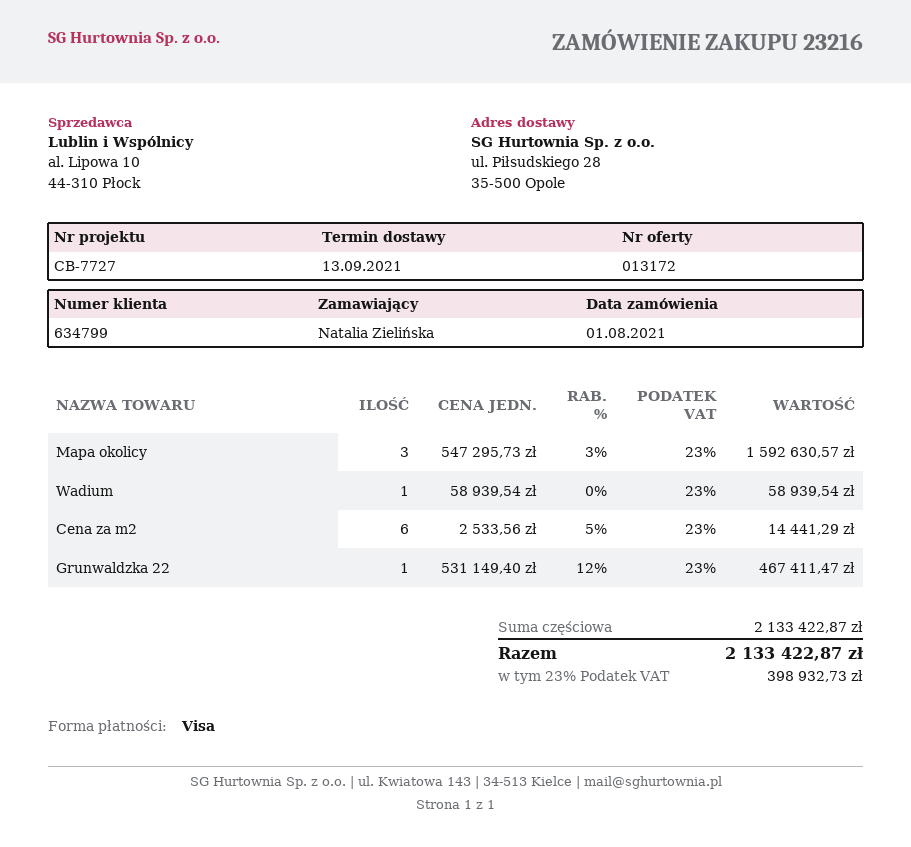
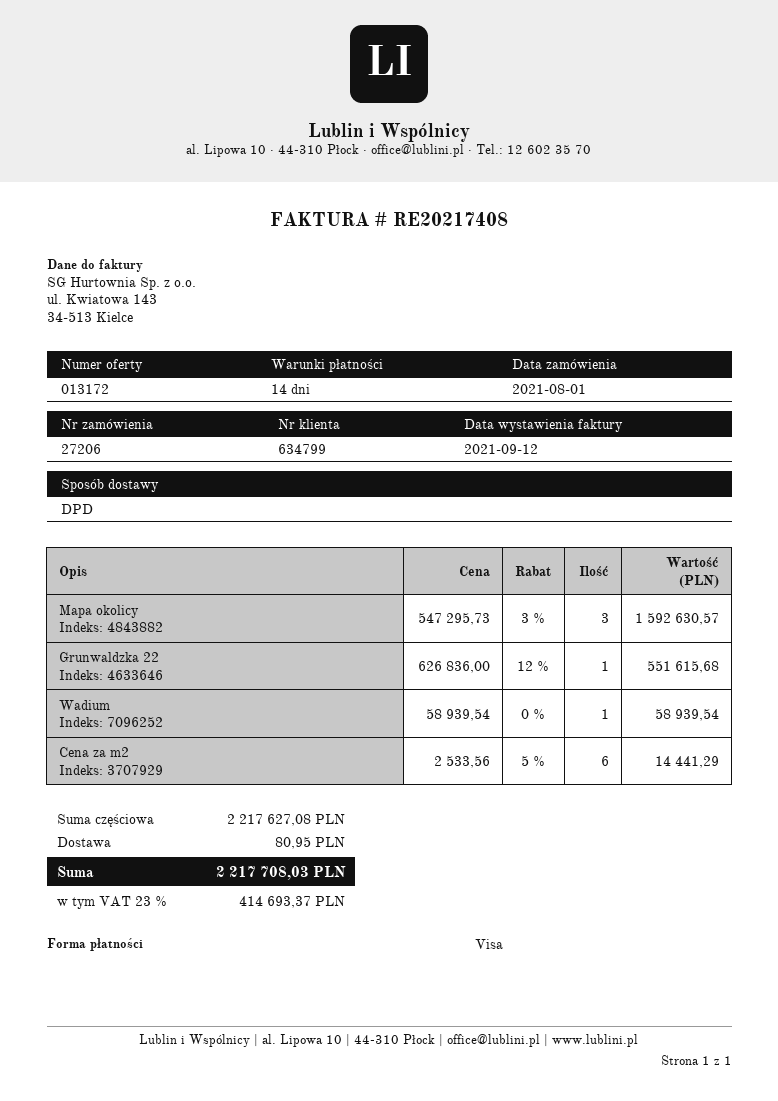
order number: 23216 -> 27206
Grunwaldzka 22: 1 x 531149.40 - 12% = 467411.47 -> 1 x 626836.00 - 12% = 551615.68
subtotal: 2133422.87 -> 2217627.08
shipping: none -> 80.95
tax: 23% = 398932.73 -> 23% = 414693.37
total: 2133422.87 -> 2217708.03

